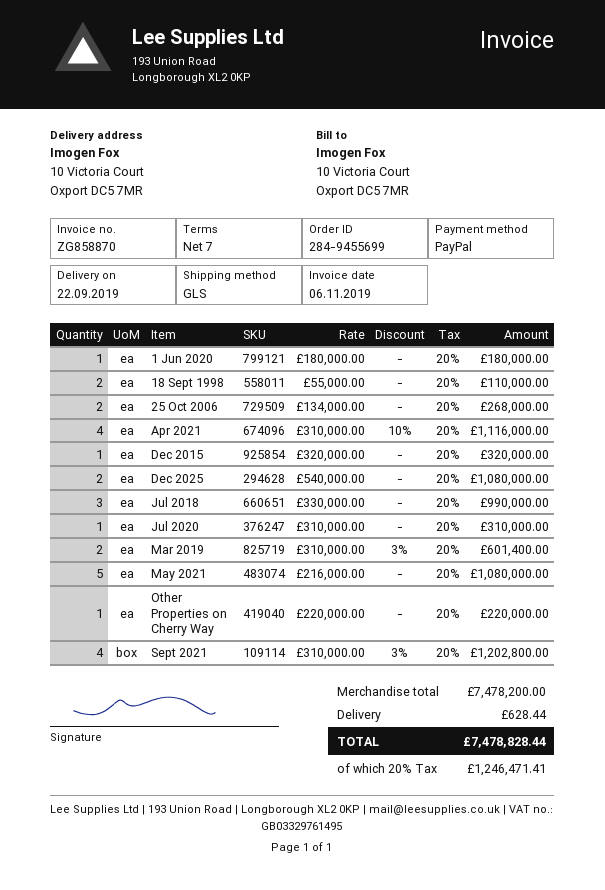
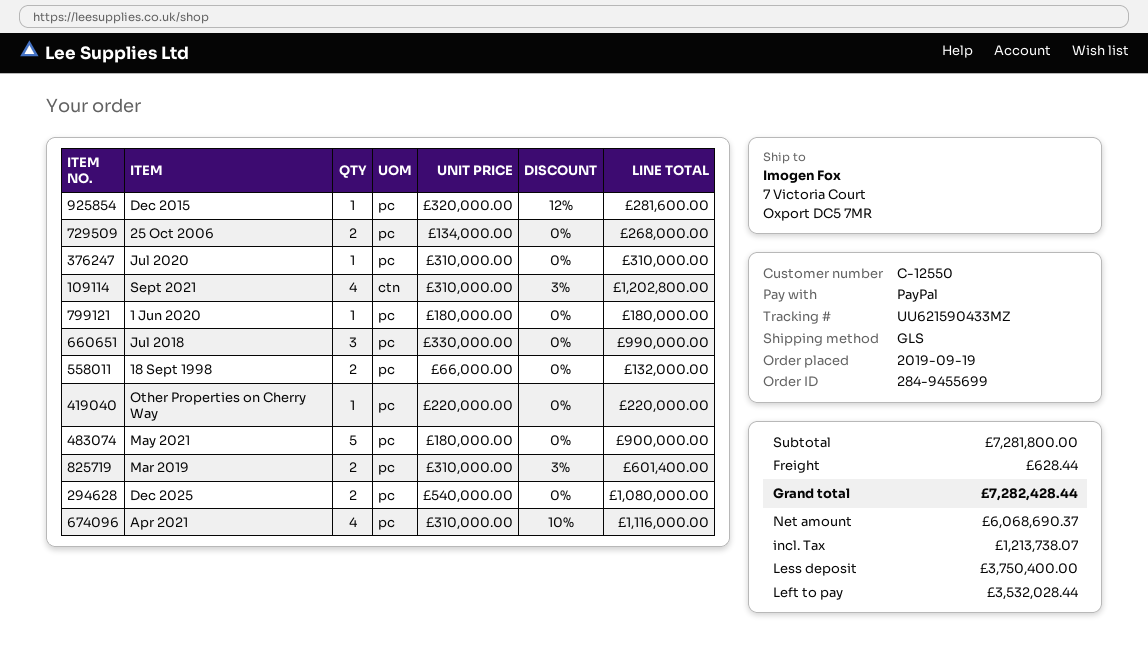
ship to: 10 Victoria Court, Oxport DC5 7MR -> 7 Victoria Court, Oxport DC5 7MR
18 Sept 1998: 2 x 55000.00 = 110000.00 -> 2 x 66000.00 = 132000.00
Dec 2015: 1 x 320000.00 = 320000.00 -> 1 x 320000.00 - 12% = 281600.00
May 2021: 5 x 216000.00 = 1080000.00 -> 5 x 180000.00 = 900000.00
subtotal: 7478200.00 -> 7281800.00
tax: 1246471.41 -> 1213738.07
total: 7478828.44 -> 7282428.44

